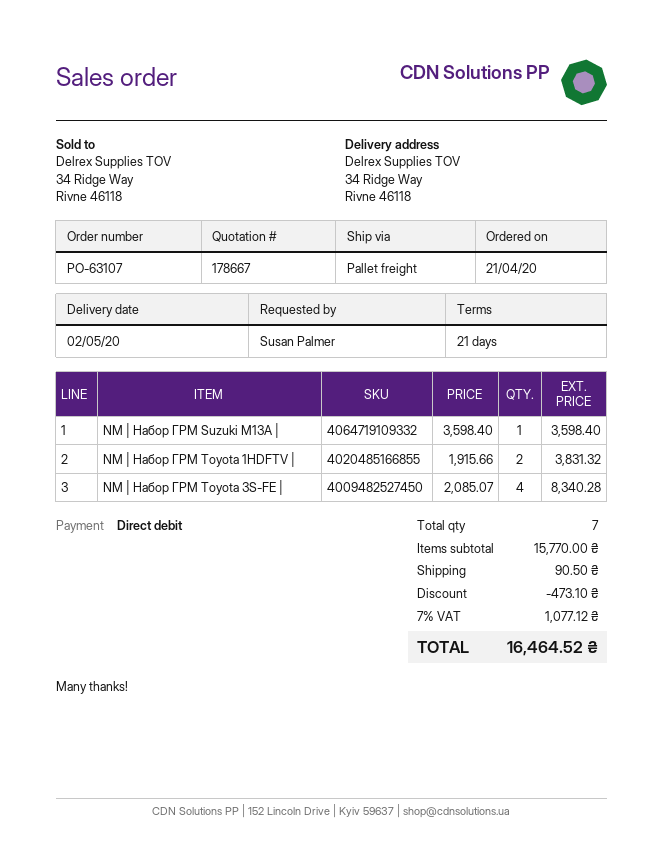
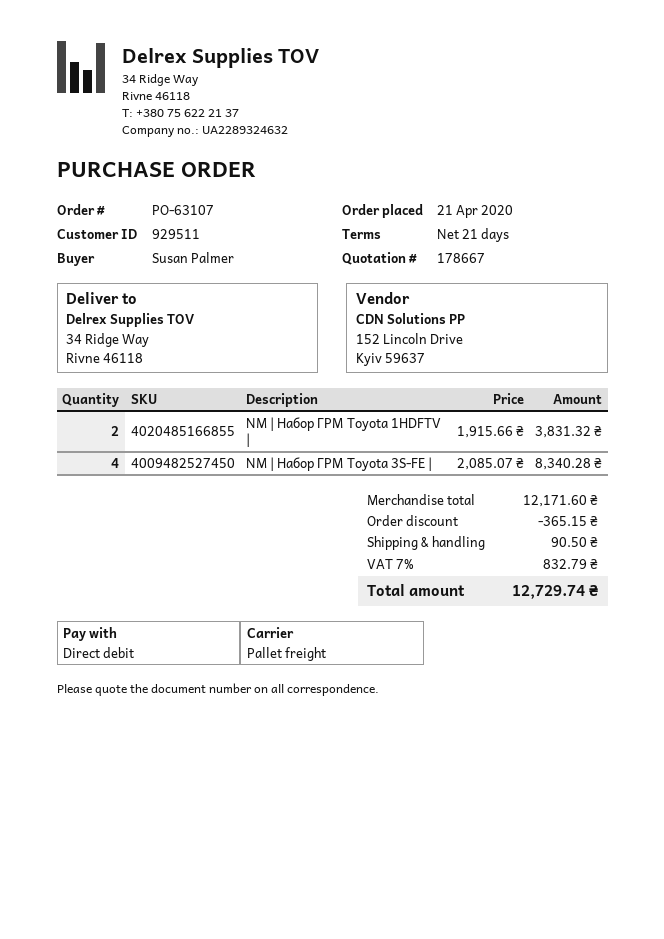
NM | Набор ГРМ Suzuki M13A |: 1 x 3598.40 = 3598.40 -> none
subtotal: 15770.00 -> 12171.60
discount: 473.10 -> 365.15
tax: 7% = 1077.12 -> 7% = 832.79
total: 16464.52 -> 12729.74

